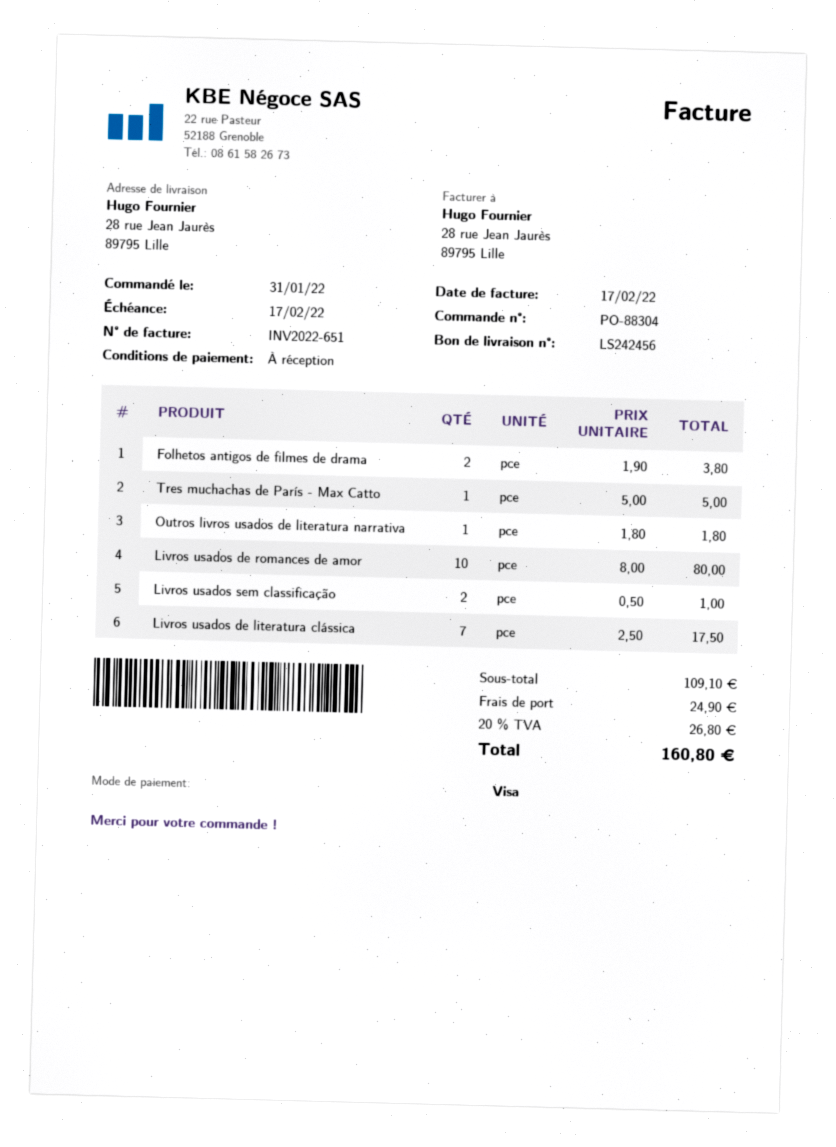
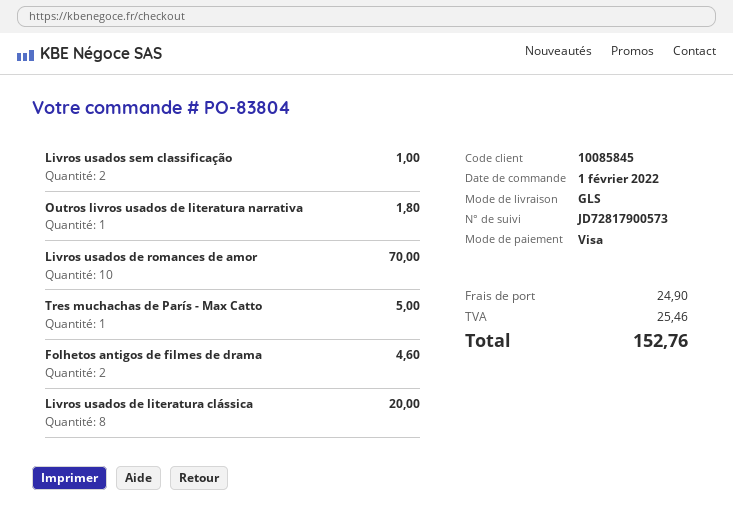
order number: PO-88304 -> PO-83804
order date: 2022-01-31 -> 2022-02-01
Folhetos antigos de filmes de drama: 2 for 3.80 -> 2 for 4.60
Livros usados de romances de amor: 10 for 80.00 -> 10 for 70.00
Livros usados de literatura clássica: 7 for 17.50 -> 8 for 20.00
tax: 26.80 -> 25.46
total: 160.80 -> 152.76

